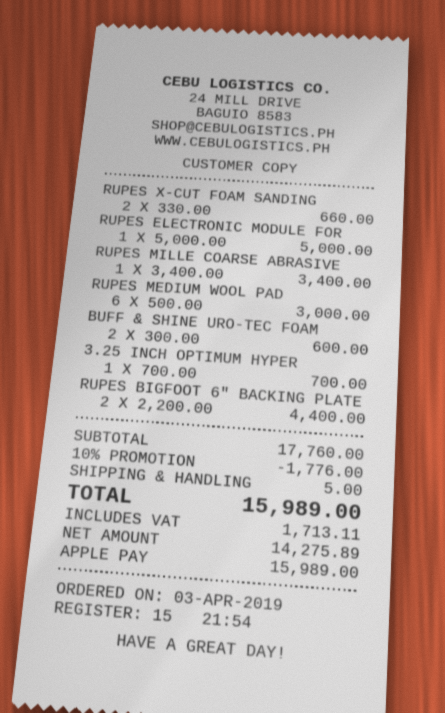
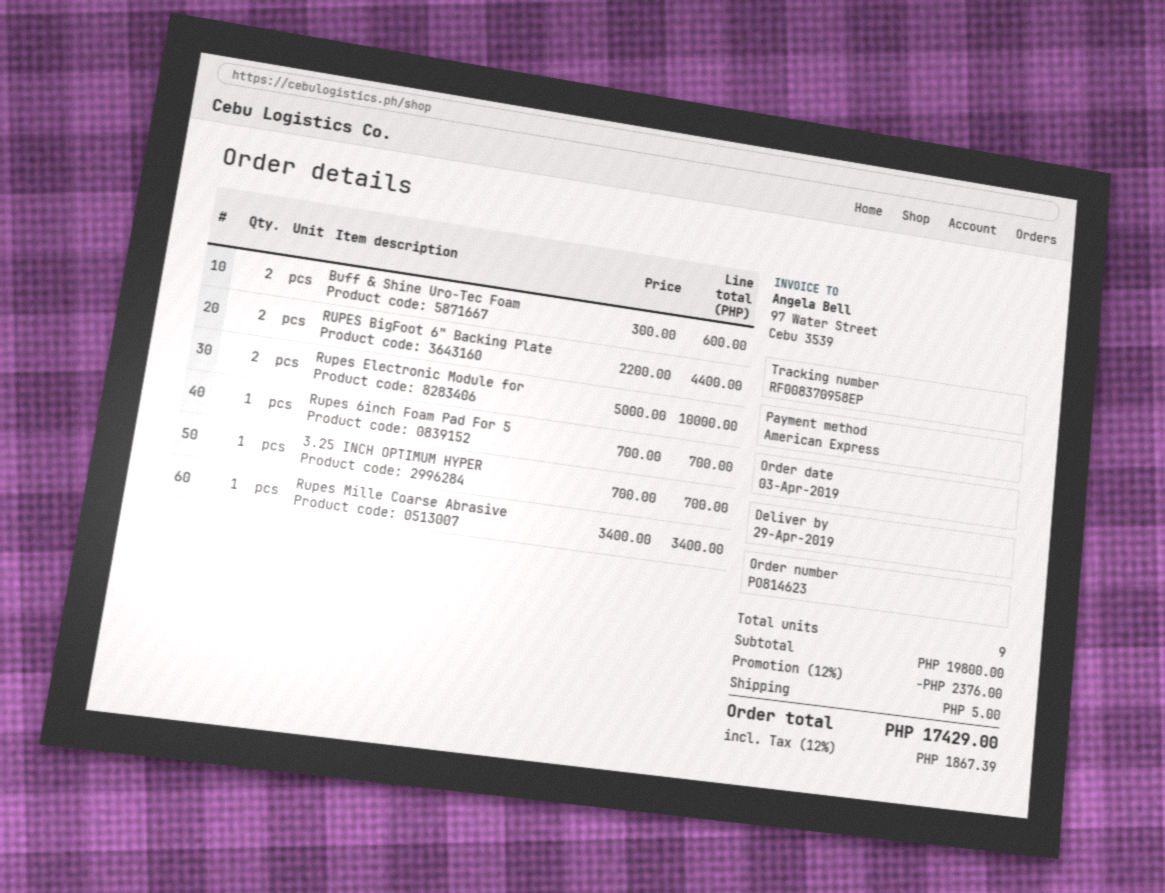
payment method: Apple Pay -> American Express
RUPES X-CUT FOAM SANDING: 2 x 330.00 = 660.00 -> none
RUPES ELECTRONIC MODULE FOR: 1 x 5000.00 = 5000.00 -> 2 x 5000.00 = 10000.00
RUPES MEDIUM WOOL PAD: 6 x 500.00 = 3000.00 -> none
Rupes 6inch Foam Pad For 5: none -> 1 x 700.00 = 700.00
subtotal: 17760.00 -> 19800.00
discount: 10% = 1776.00 -> 12% = 2376.00
tax: 1713.11 -> 1867.39
total: 15989.00 -> 17429.00

